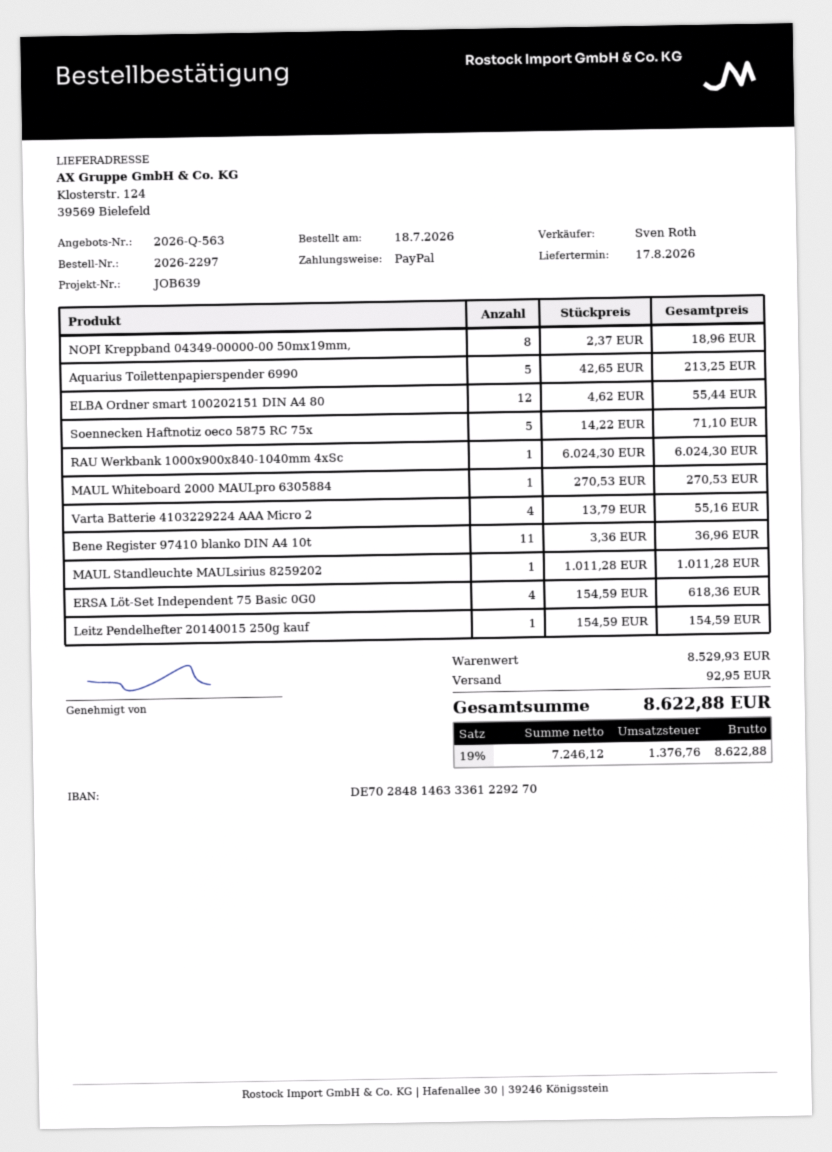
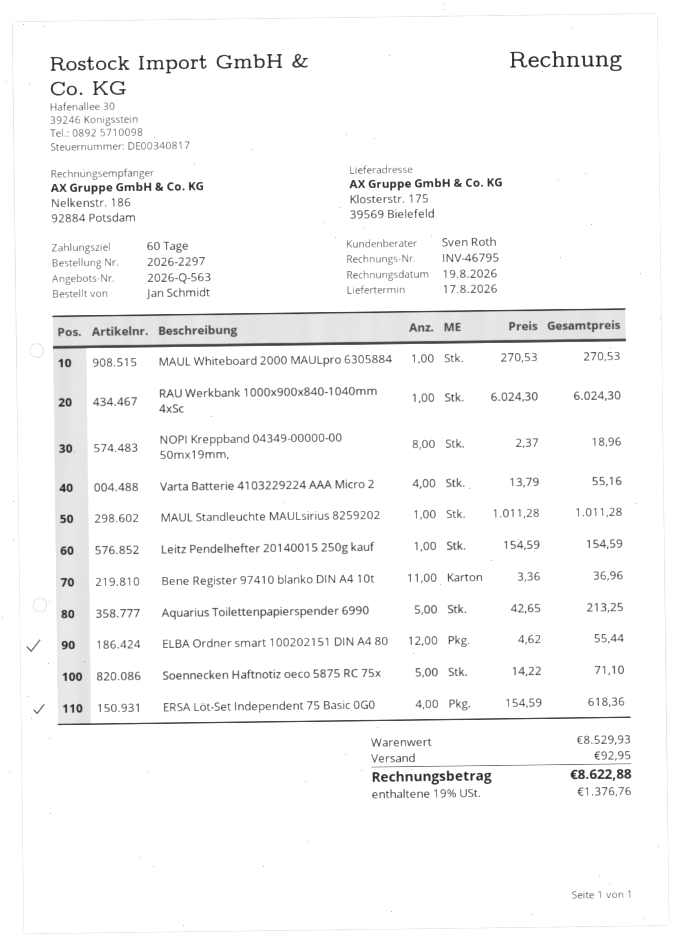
ship to: Klosterstr. 124, 39569 Bielefeld -> Klosterstr. 175, 39569 Bielefeld

